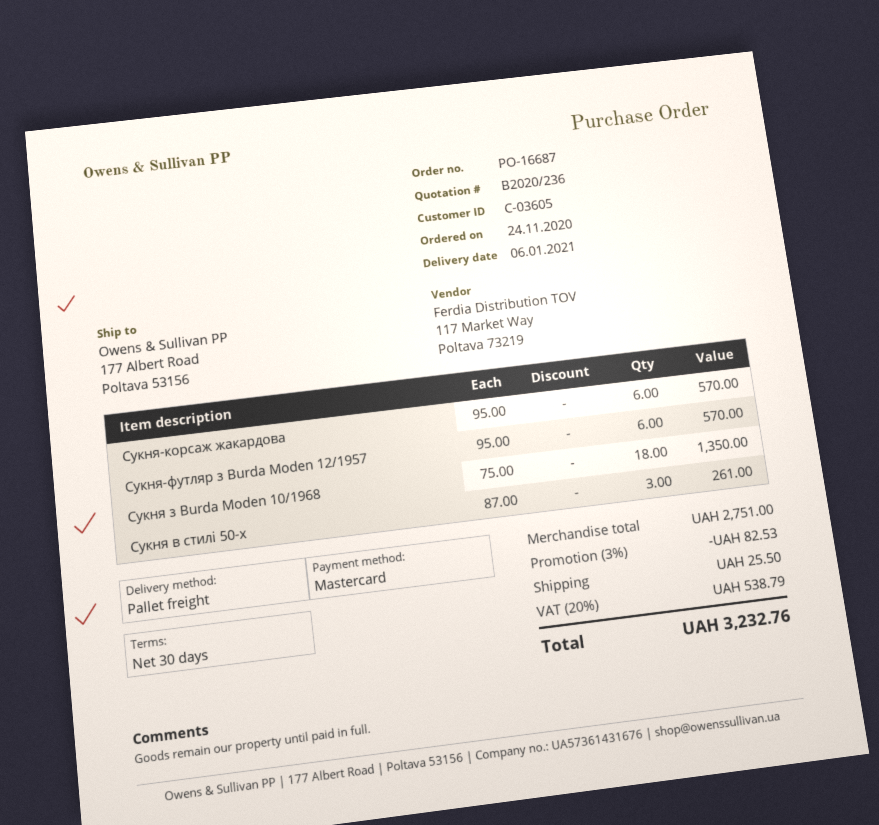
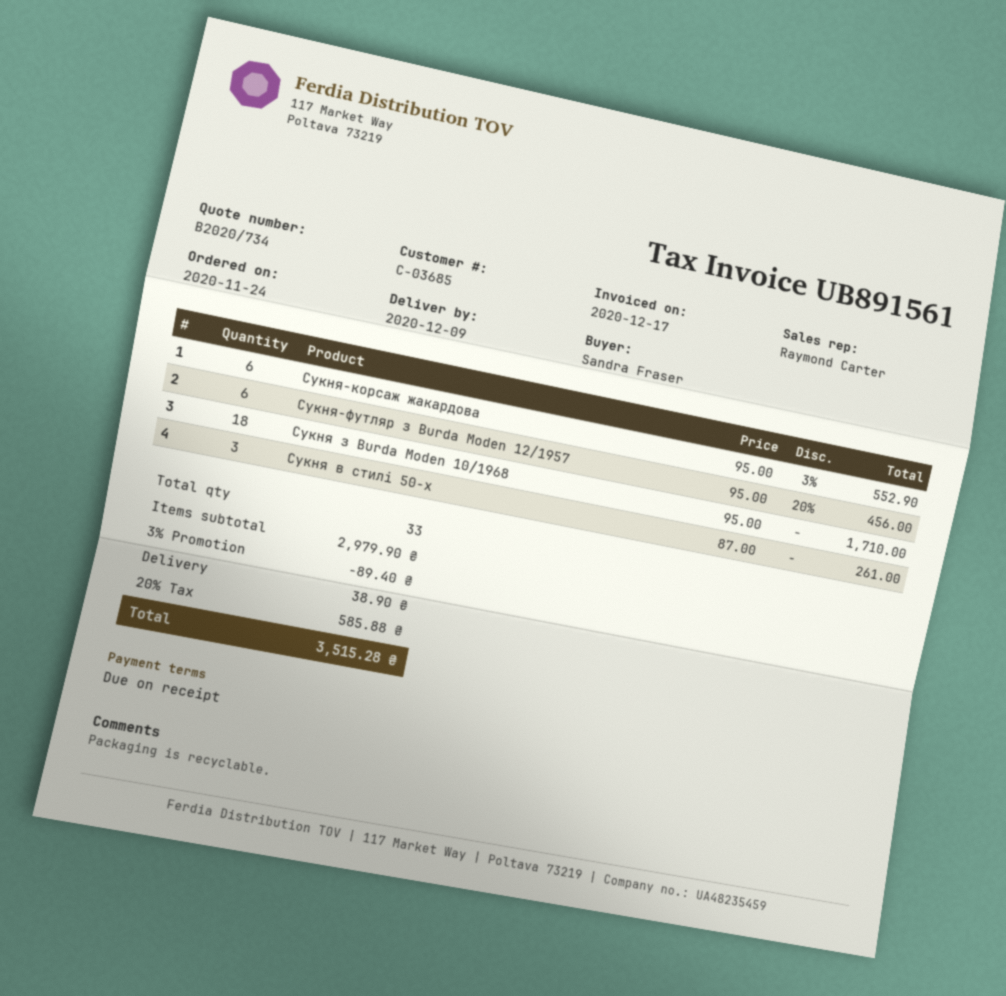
quote number: B2020/236 -> B2020/734
delivery date: 2021-01-06 -> 2020-12-09
payment terms: 30 days -> on receipt
customer number: C-03605 -> C-03685
Сукня-корсаж жакардова: 6 x 95.00 = 570.00 -> 6 x 95.00 - 3% = 552.90
Сукня-футляр з Burda Moden 12/1957: 6 x 95.00 = 570.00 -> 6 x 95.00 - 20% = 456.00
Сукня з Burda Moden 10/1968: 18 x 75.00 = 1350.00 -> 18 x 95.00 = 1710.00
subtotal: 2751.00 -> 2979.90
discount: 3% = 82.53 -> 3% = 89.40
shipping: 25.50 -> 38.90
tax: 20% = 538.79 -> 20% = 585.88
total: 3232.76 -> 3515.28

